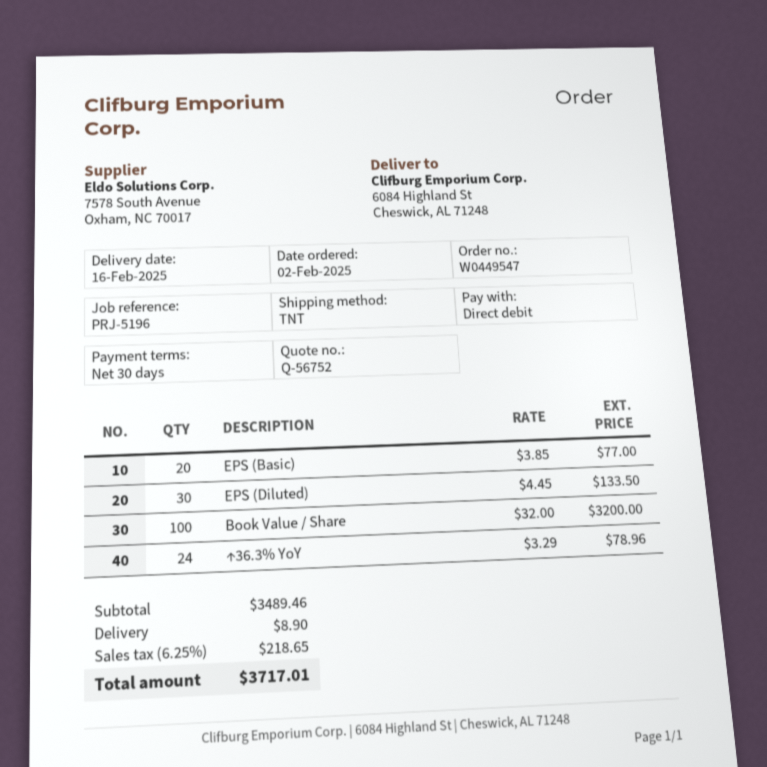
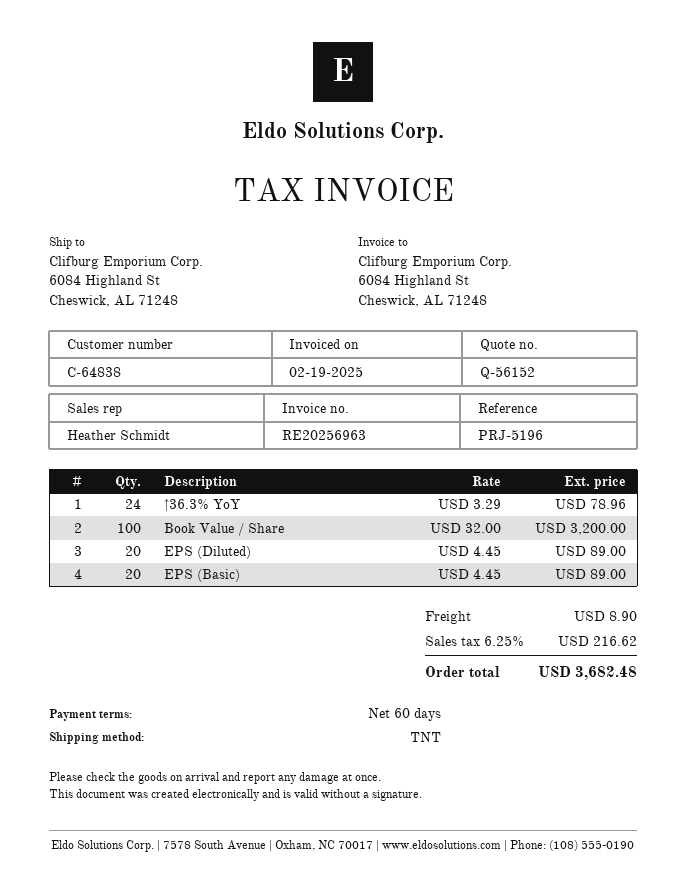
quote number: Q-56752 -> Q-56152
payment terms: 30 days -> 60 days
EPS (Basic): 20 x 3.85 = 77.00 -> 20 x 4.45 = 89.00
EPS (Diluted): 30 x 4.45 = 133.50 -> 20 x 4.45 = 89.00
tax: 6.25% = 218.65 -> 6.25% = 216.62
total: 3717.01 -> 3682.48

